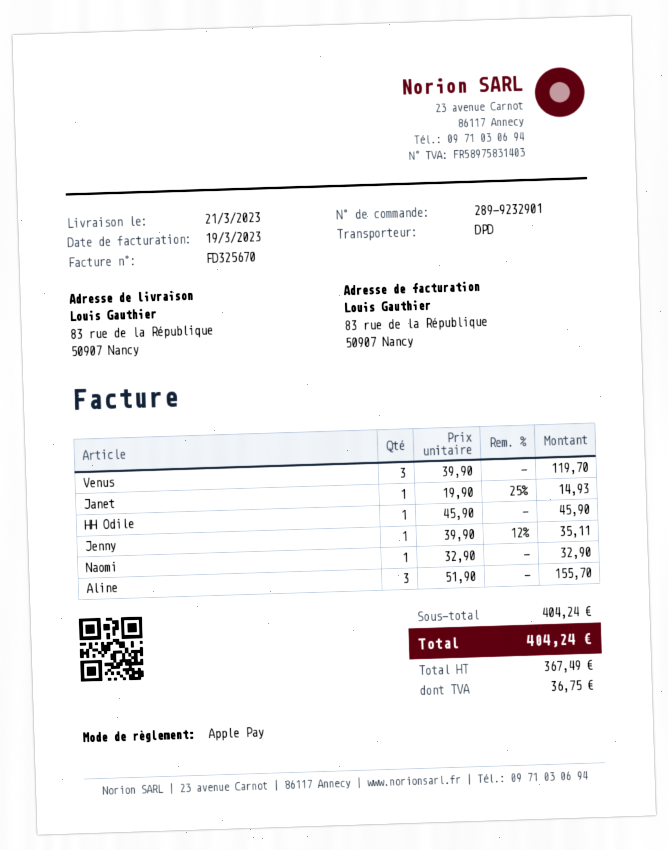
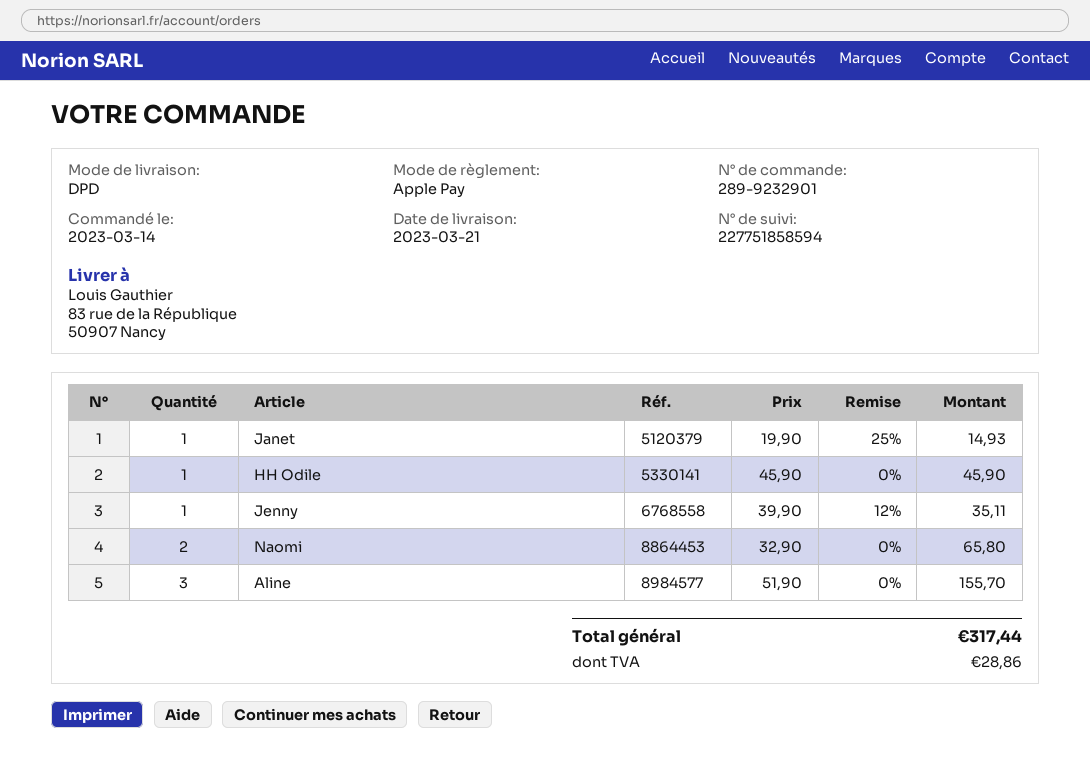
Venus: 3 x 39.90 = 119.70 -> none
Naomi: 1 x 32.90 = 32.90 -> 2 x 32.90 = 65.80
tax: 36.75 -> 28.86
total: 404.24 -> 317.44

